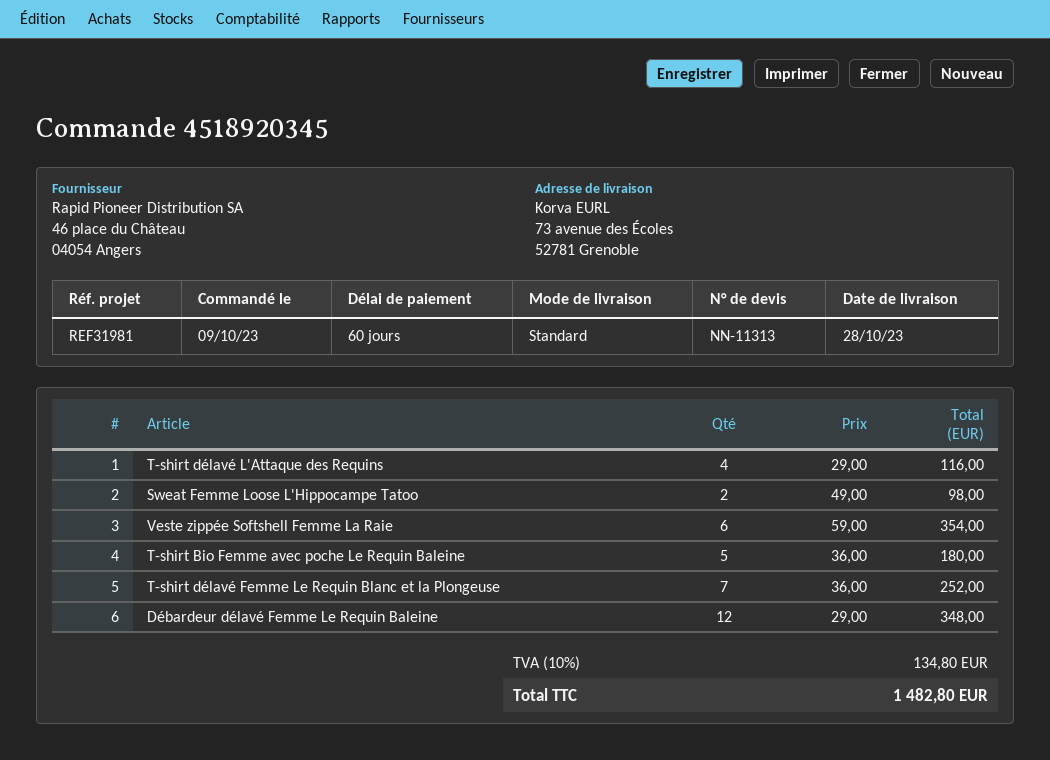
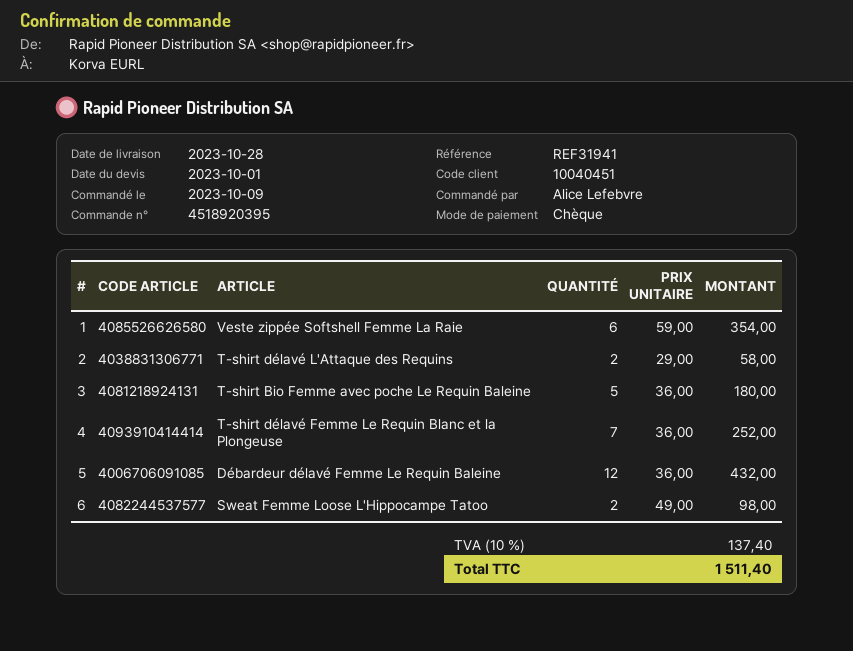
order number: 4518920345 -> 4518920395
reference: REF31981 -> REF31941
T-shirt délavé L'Attaque des Requins: 4 x 29.00 = 116.00 -> 2 x 29.00 = 58.00
Débardeur délavé Femme Le Requin Baleine: 12 x 29.00 = 348.00 -> 12 x 36.00 = 432.00
tax: 10% = 134.80 -> 10% = 137.40
total: 1482.80 -> 1511.40

